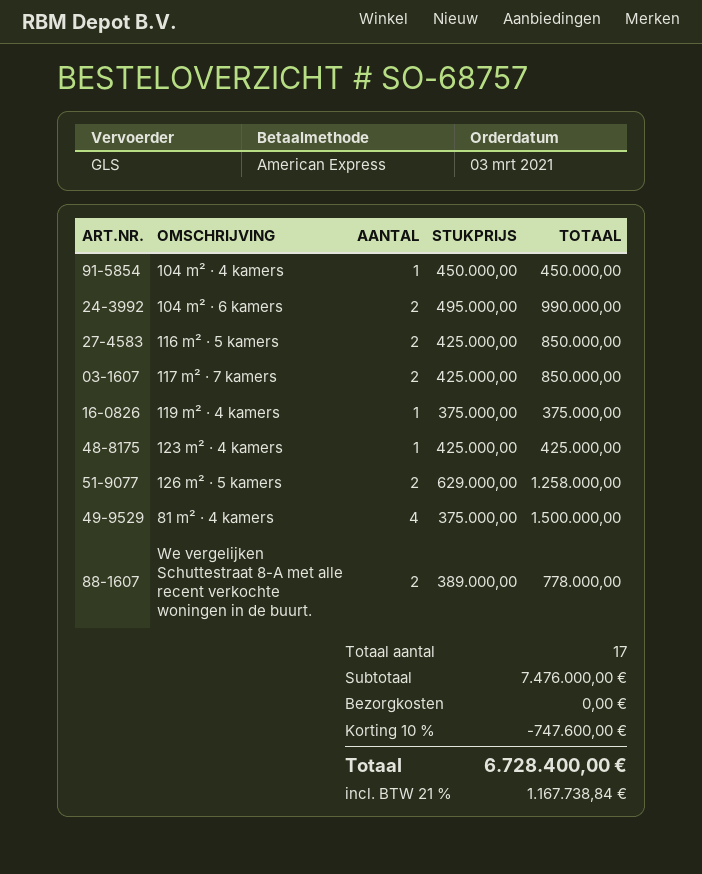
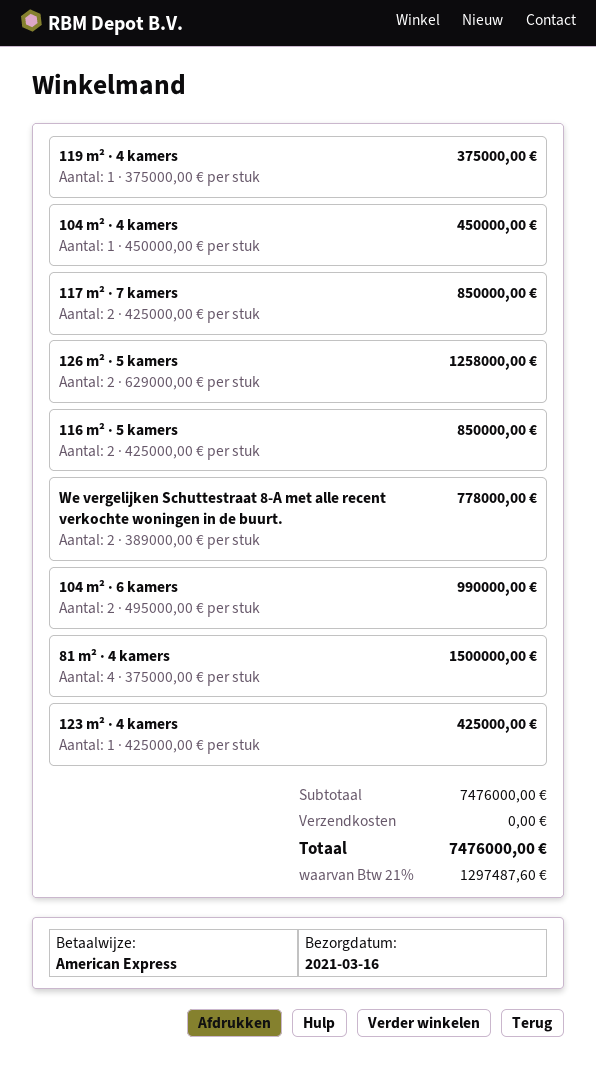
discount: 10% = 747600.00 -> none
tax: 21% = 1167738.84 -> 21% = 1297487.60
total: 6728400.00 -> 7476000.00

